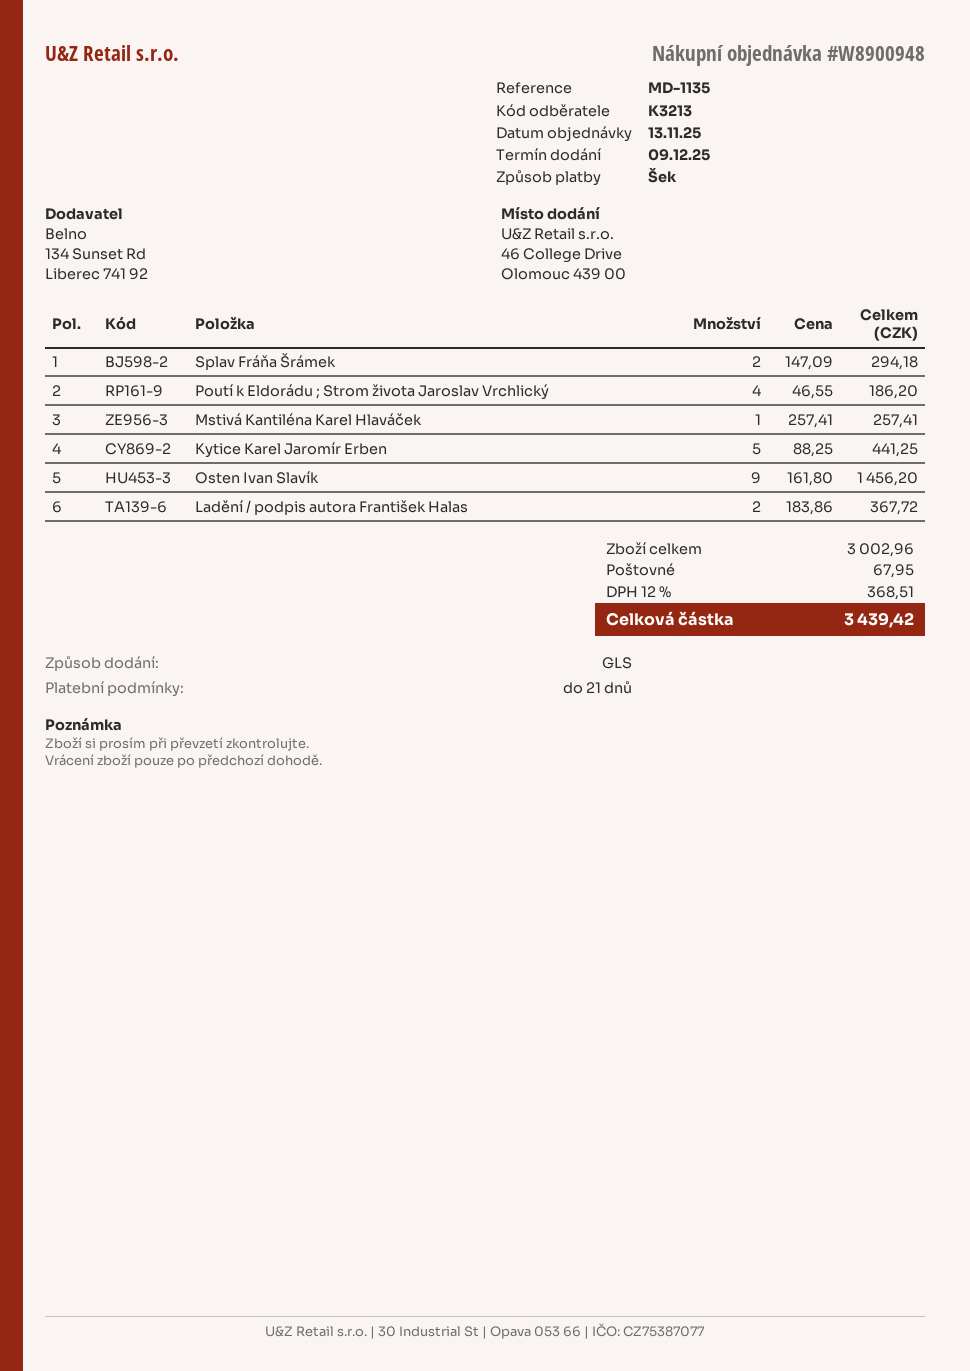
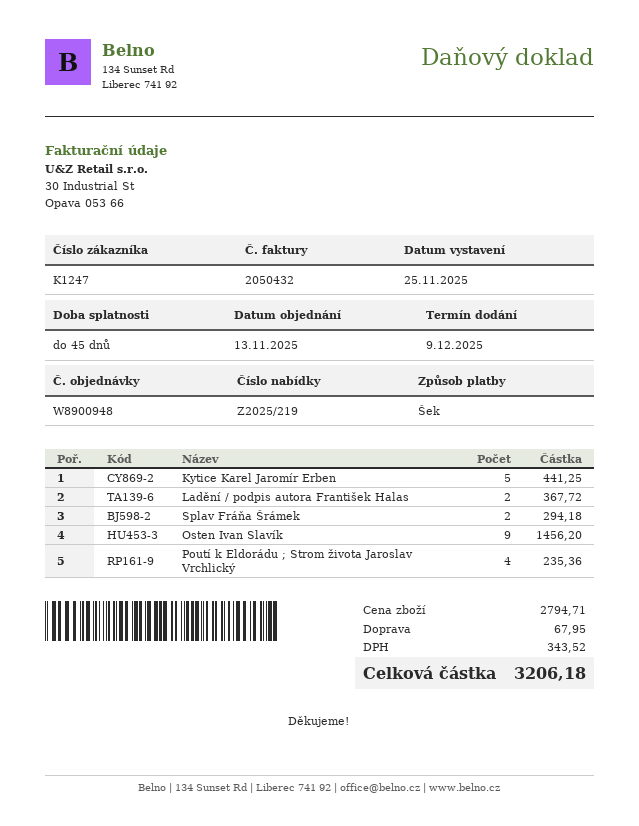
payment terms: 21 days -> 45 days
customer number: K3213 -> K1247
Poutí k Eldorádu ; Strom života Jaroslav Vrchlický: 4 for 186.20 -> 4 for 235.36
Mstivá Kantiléna Karel Hlaváček: 1 for 257.41 -> none
subtotal: 3002.96 -> 2794.71
tax: 368.51 -> 343.52
total: 3439.42 -> 3206.18

